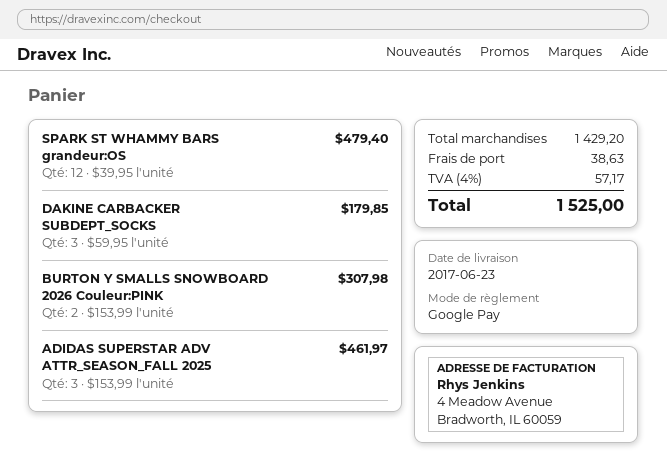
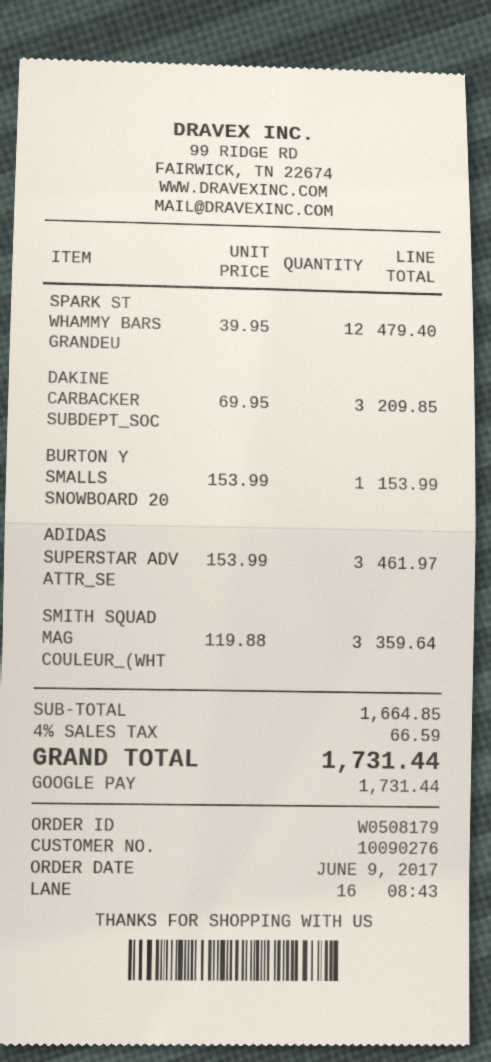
DAKINE CARBACKER SUBDEPT_SOCKS: 3 x 59.95 = 179.85 -> 3 x 69.95 = 209.85
BURTON Y SMALLS SNOWBOARD 2026 Couleur:PINK: 2 x 153.99 = 307.98 -> 1 x 153.99 = 153.99
SMITH SQUAD MAG COULEUR_(WHT: none -> 3 x 119.88 = 359.64
subtotal: 1429.20 -> 1664.85
shipping: 38.63 -> none
tax: 4% = 57.17 -> 4% = 66.59
total: 1525.00 -> 1731.44

